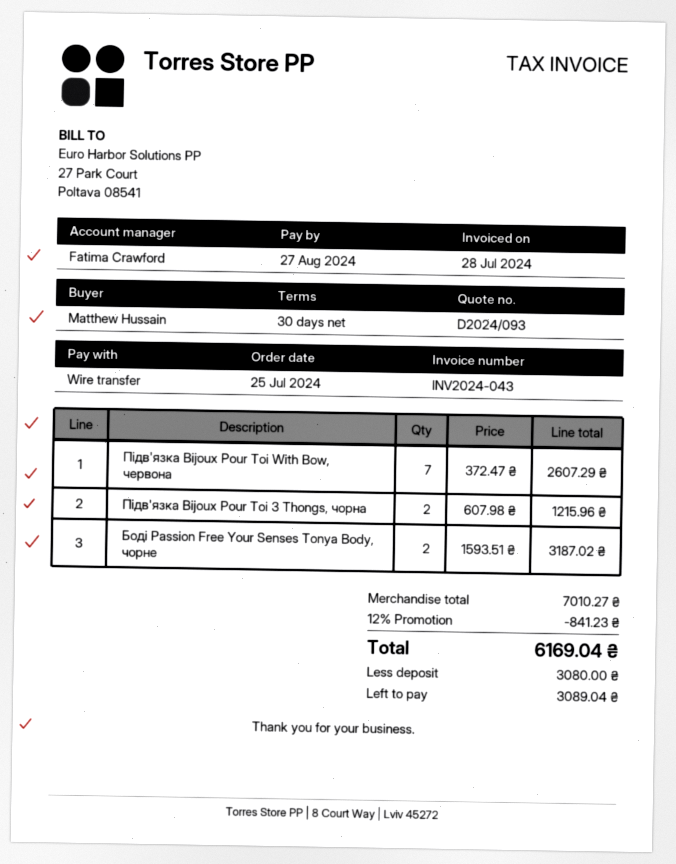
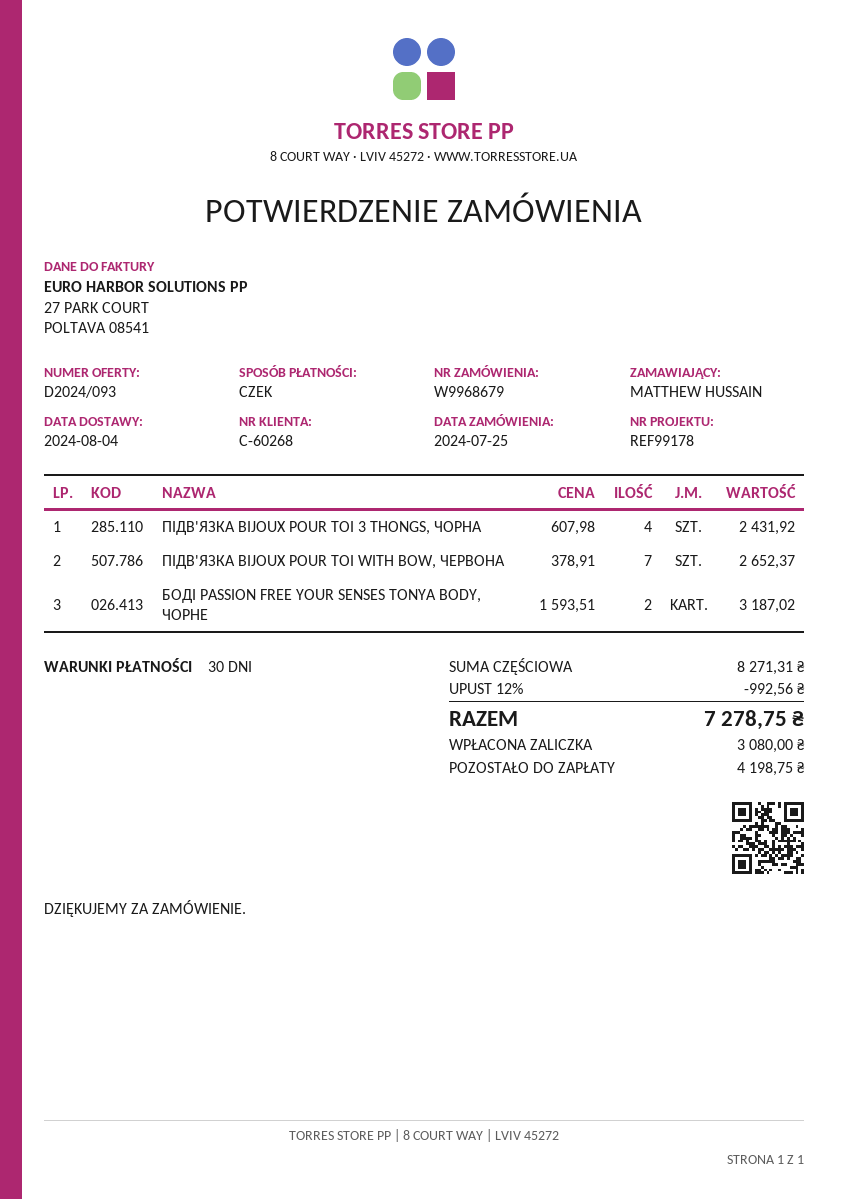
payment method: bank transfer -> cheque
Підв'язка Bijoux Pour Toi With Bow, червона: 7 x 372.47 = 2607.29 -> 7 x 378.91 = 2652.37
Підв'язка Bijoux Pour Toi 3 Thongs, чорна: 2 x 607.98 = 1215.96 -> 4 x 607.98 = 2431.92
subtotal: 7010.27 -> 8271.31
discount: 12% = 841.23 -> 12% = 992.56
total: 6169.04 -> 7278.75
balance: 3089.04 -> 4198.75

